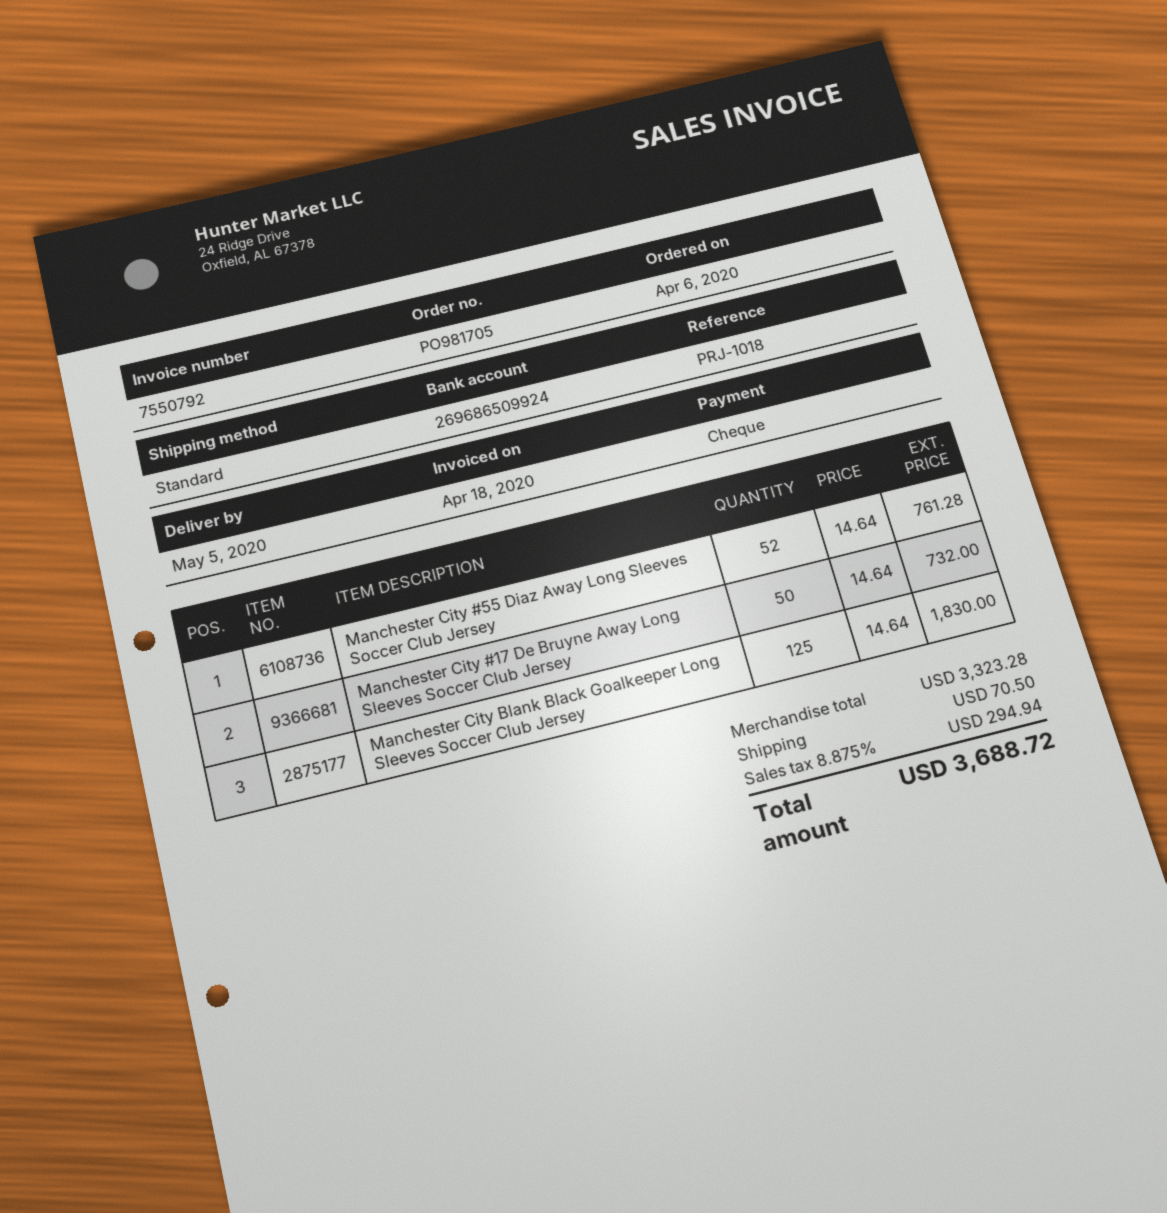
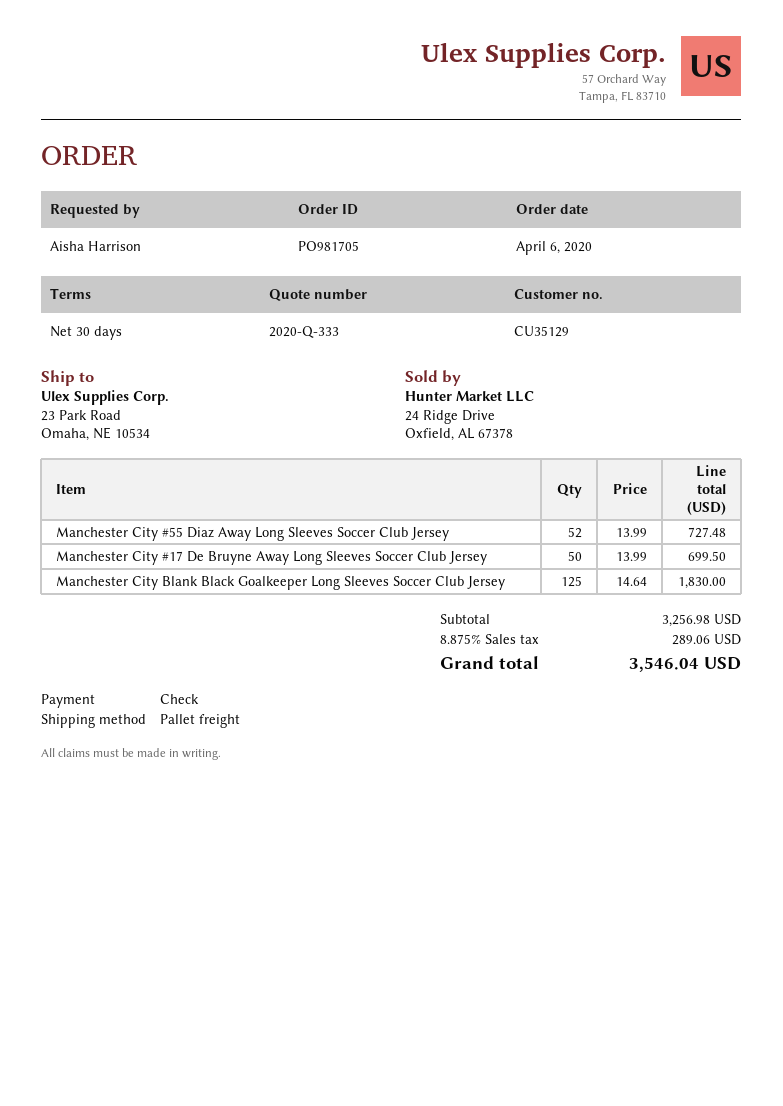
shipping method: standard -> pallet freight
Manchester City #55 Diaz Away Long Sleeves Soccer Club Jersey: 52 x 14.64 = 761.28 -> 52 x 13.99 = 727.48
Manchester City #17 De Bruyne Away Long Sleeves Soccer Club Jersey: 50 x 14.64 = 732.00 -> 50 x 13.99 = 699.50
subtotal: 3323.28 -> 3256.98
shipping: 70.50 -> none
tax: 8.875% = 294.94 -> 8.875% = 289.06
total: 3688.72 -> 3546.04

